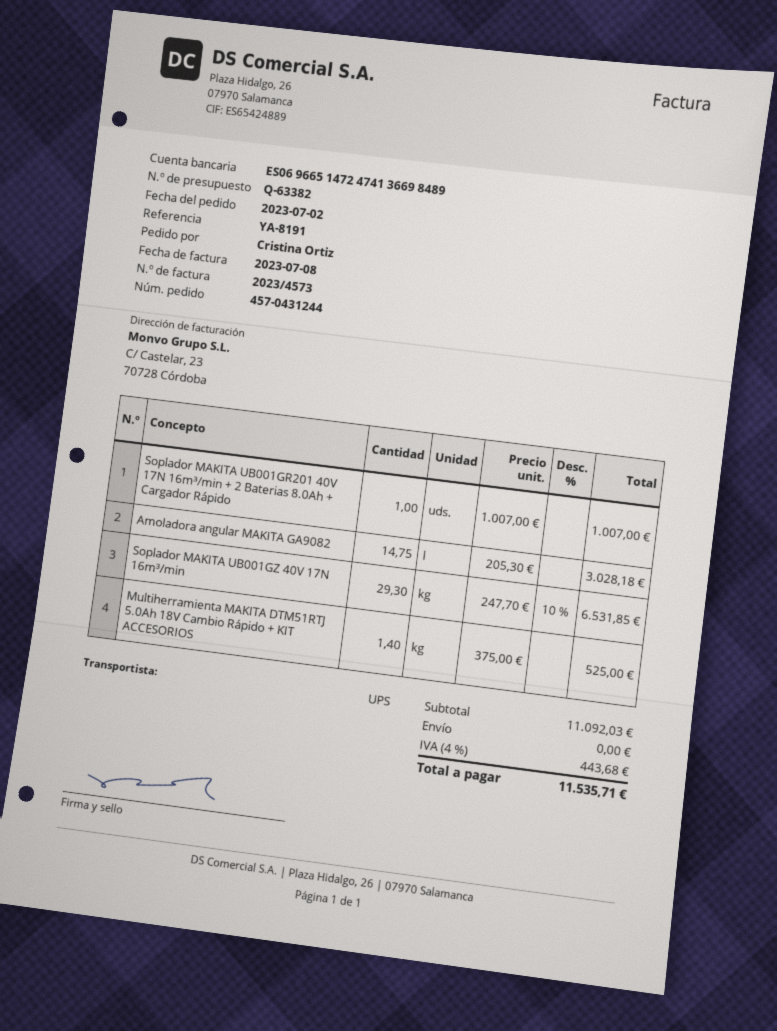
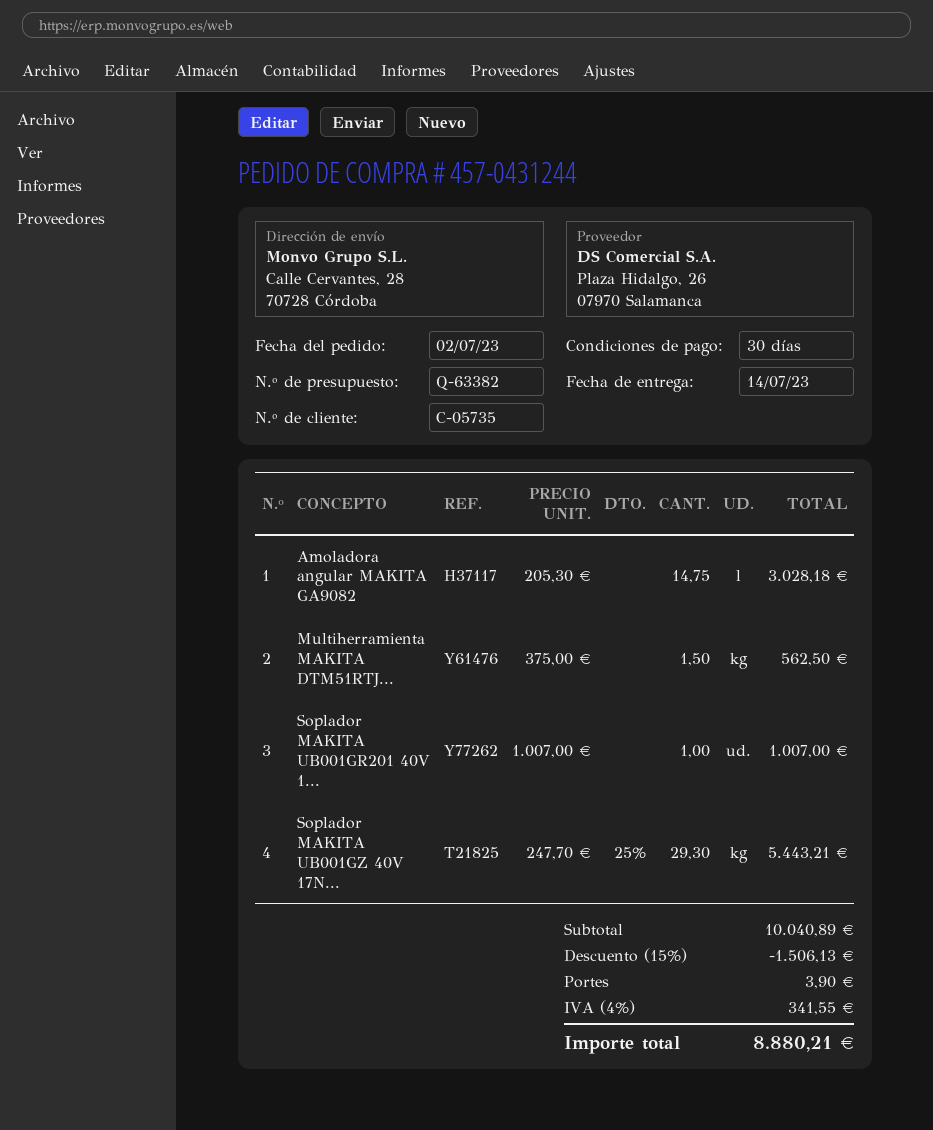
Soplador MAKITA UB001GZ 40V 17N 16m³/min: 29.3 x 247.70 - 10% = 6531.85 -> 29.3 x 247.70 - 25% = 5443.21
Multiherramienta MAKITA DTM51RTJ 5.0Ah 18V Cambio Rápido + KIT ACCESORIOS: 1.4 x 375.00 = 525.00 -> 1.5 x 375.00 = 562.50
subtotal: 11092.03 -> 10040.89
discount: none -> 15% = 1506.13
shipping: 0.00 -> 3.90
tax: 4% = 443.68 -> 4% = 341.55
total: 11535.71 -> 8880.21

